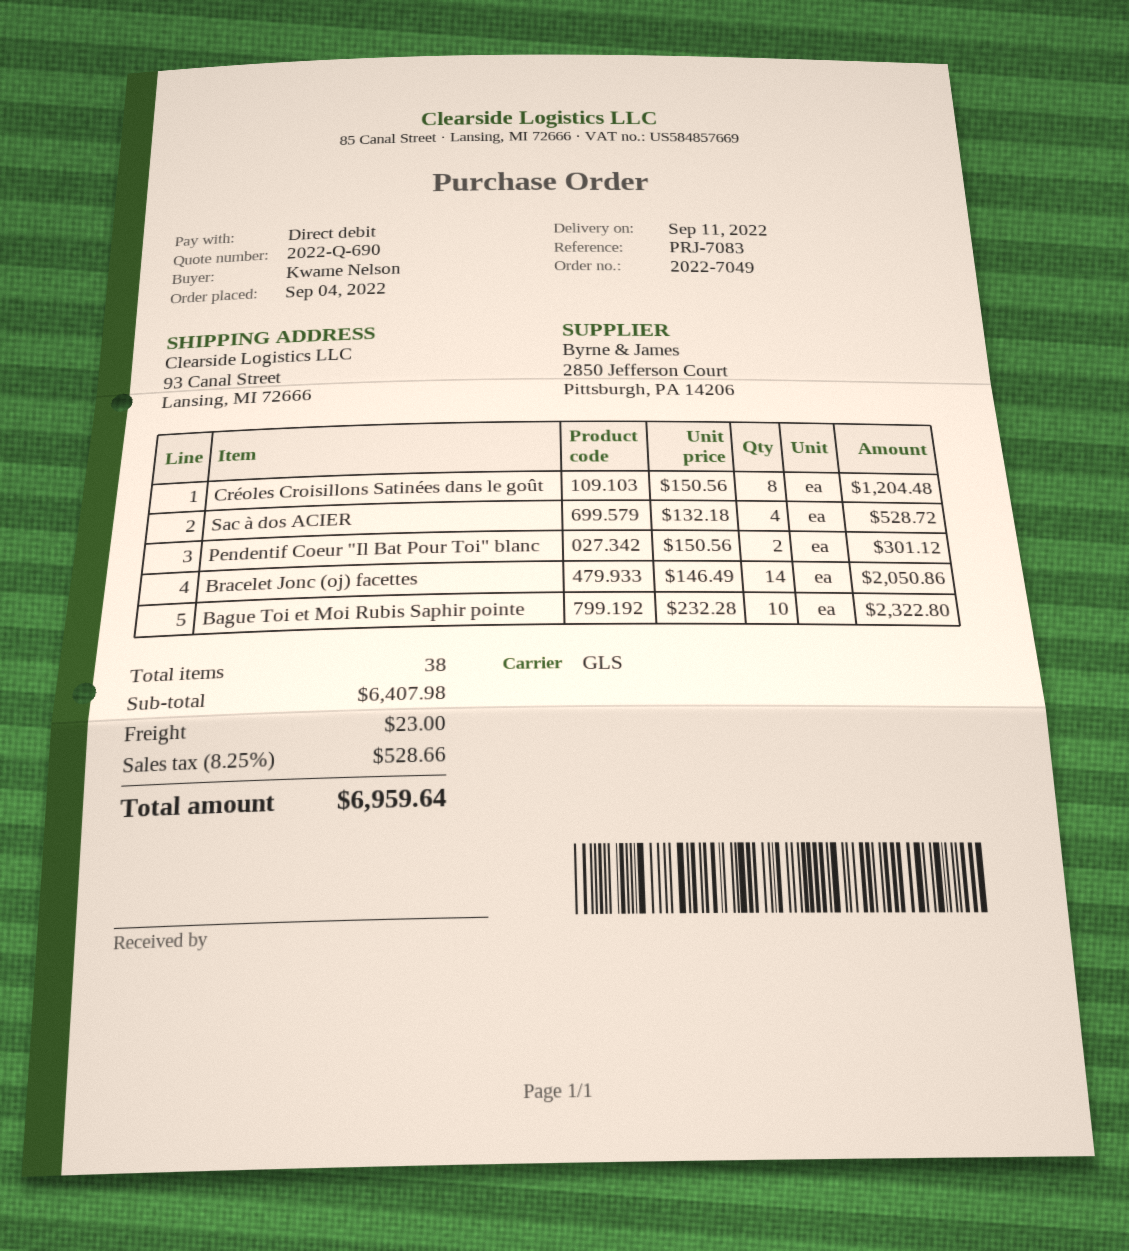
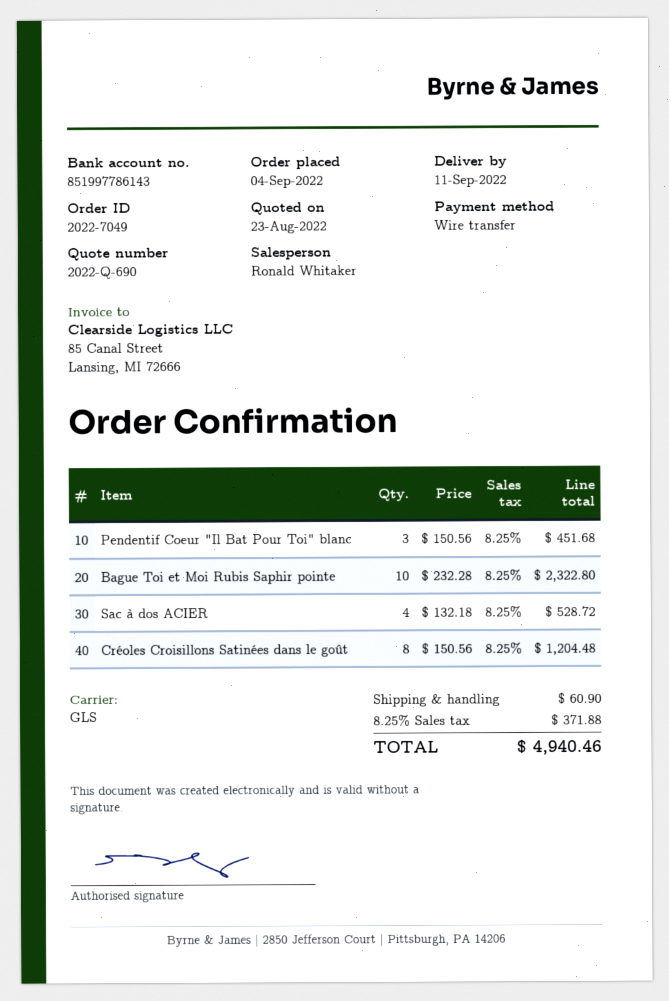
payment method: direct debit -> bank transfer
Pendentif Coeur "Il Bat Pour Toi" blanc: 2 x 150.56 = 301.12 -> 3 x 150.56 = 451.68
Bracelet Jonc (oj) facettes: 14 x 146.49 = 2050.86 -> none
shipping: 23.00 -> 60.90
tax: 8.25% = 528.66 -> 8.25% = 371.88
total: 6959.64 -> 4940.46

